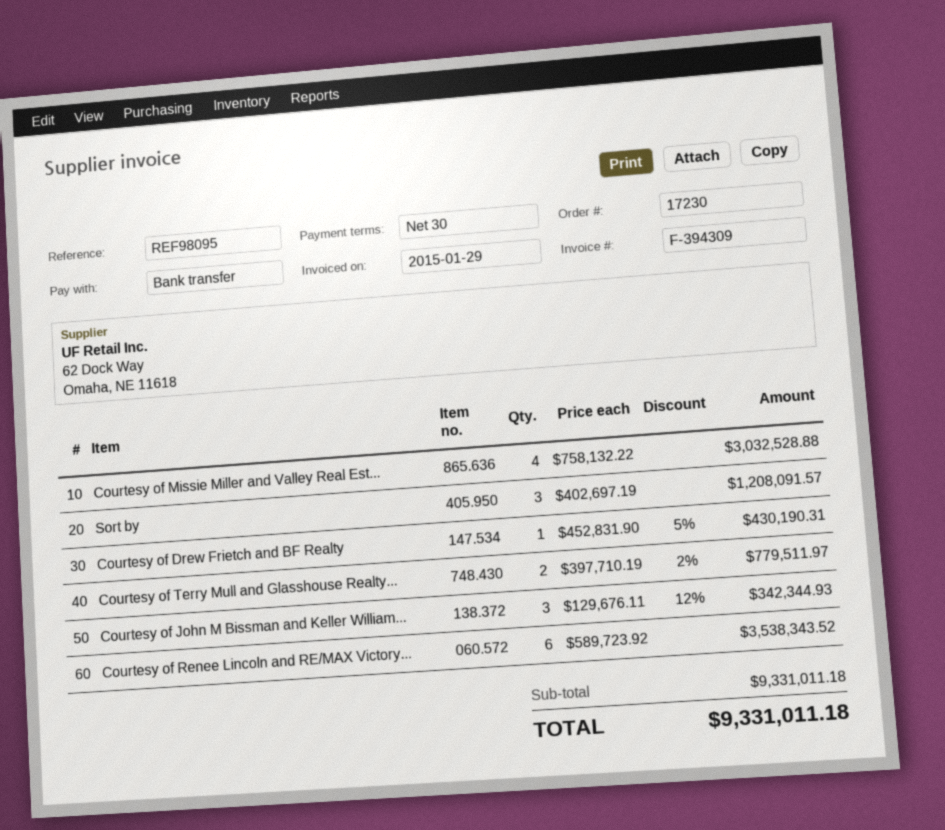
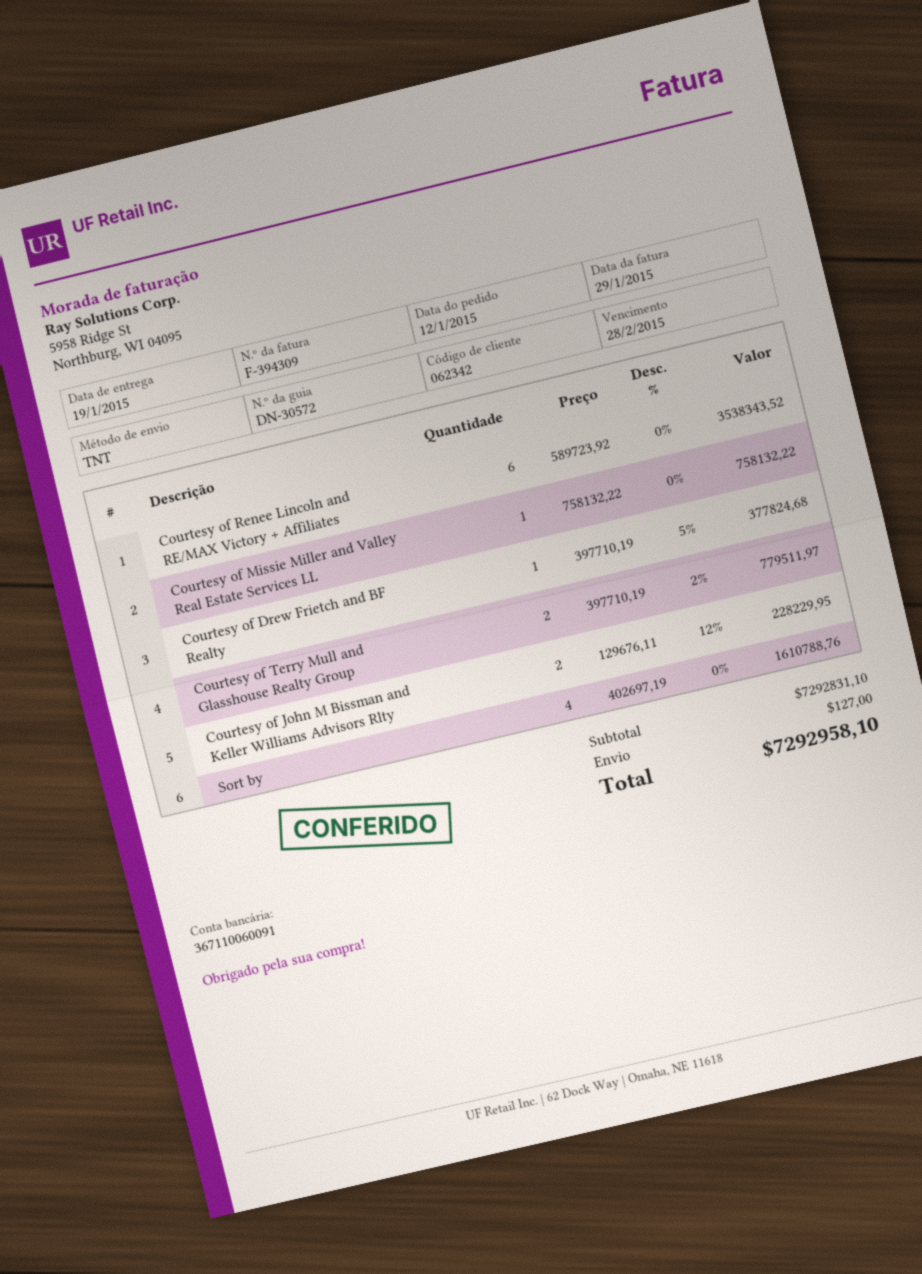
Courtesy of Missie Miller and Valley Real Est...: 4 x 758132.22 = 3032528.88 -> 1 x 758132.22 = 758132.22
Sort by: 3 x 402697.19 = 1208091.57 -> 4 x 402697.19 = 1610788.76
Courtesy of Drew Frietch and BF Realty: 1 x 452831.90 - 5% = 430190.31 -> 1 x 397710.19 - 5% = 377824.68
Courtesy of John M Bissman and Keller William...: 3 x 129676.11 - 12% = 342344.93 -> 2 x 129676.11 - 12% = 228229.95
subtotal: 9331011.18 -> 7292831.10
shipping: none -> 127.00
total: 9331011.18 -> 7292958.10

